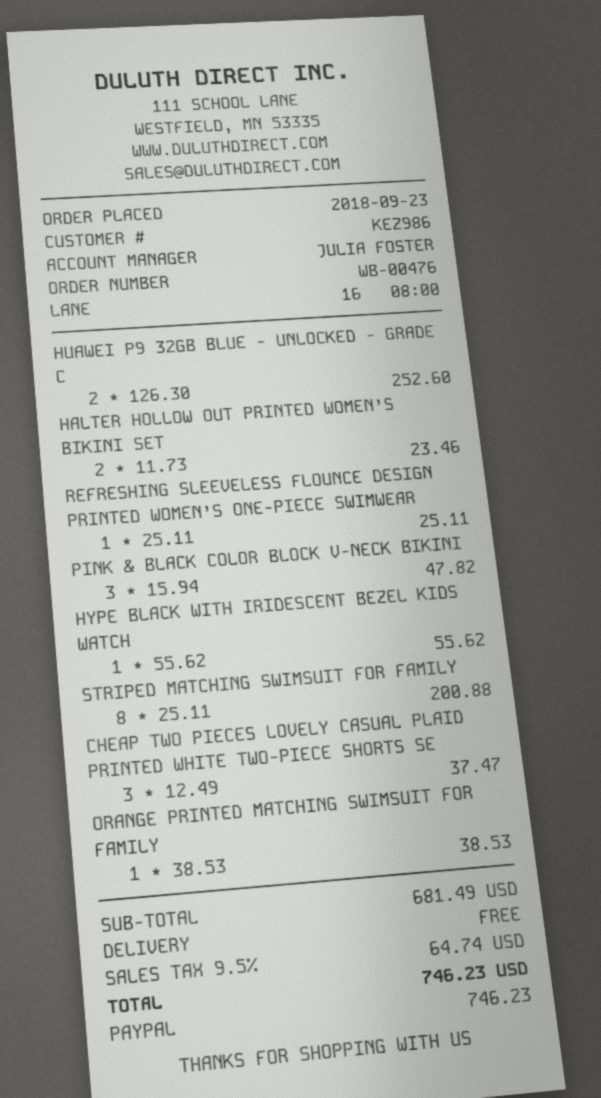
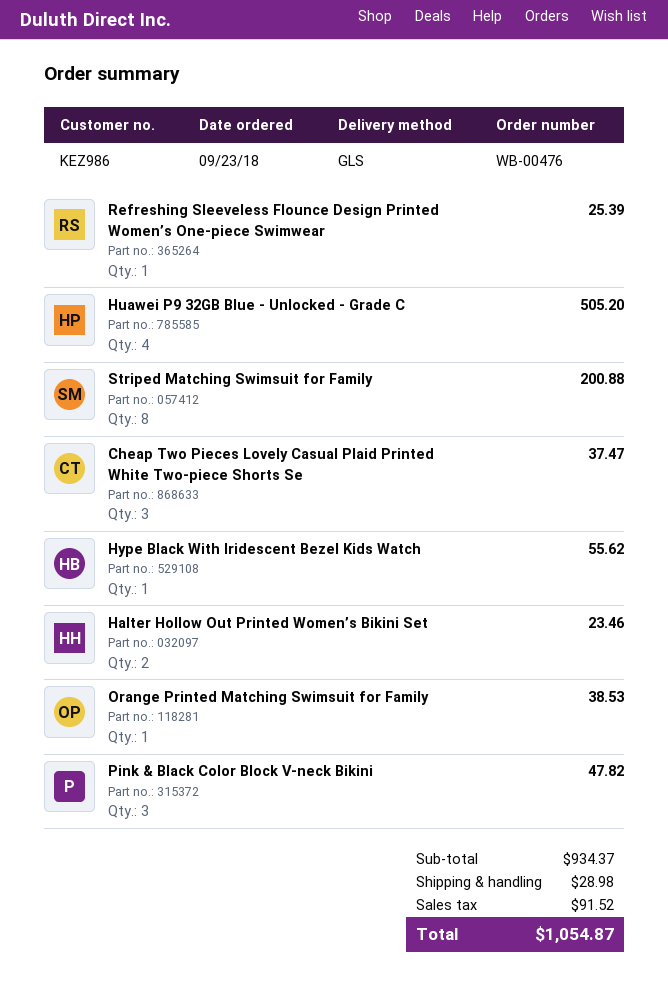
HUAWEI P9 32GB BLUE - UNLOCKED - GRADE C: 2 for 252.60 -> 4 for 505.20
REFRESHING SLEEVELESS FLOUNCE DESIGN PRINTED WOMEN’S ONE-PIECE SWIMWEAR: 1 for 25.11 -> 1 for 25.39
subtotal: 681.49 -> 934.37
shipping: 0.00 -> 28.98
tax: 64.74 -> 91.52
total: 746.23 -> 1054.87

